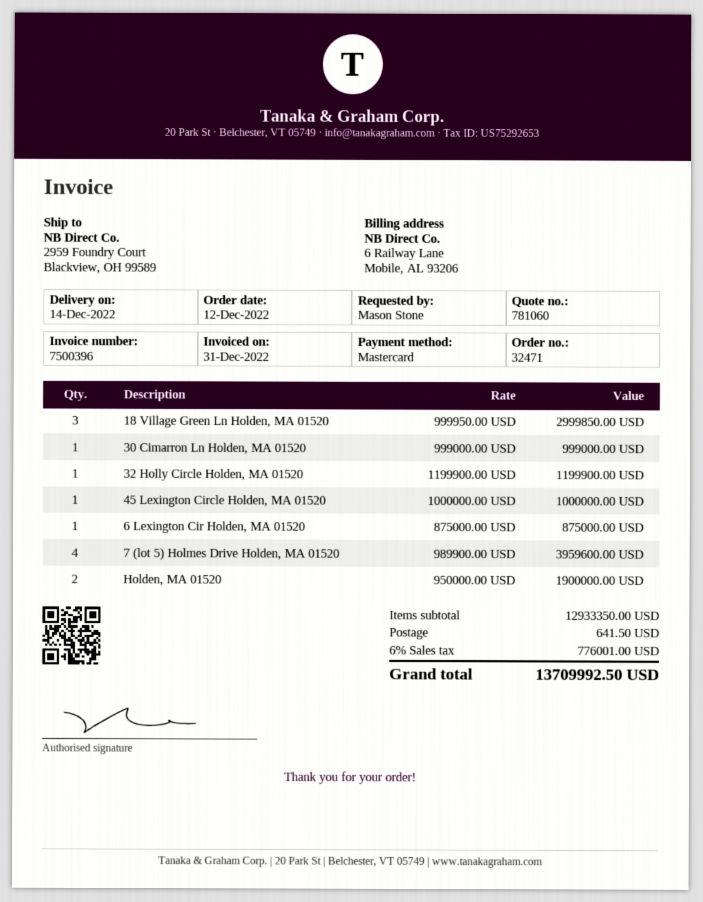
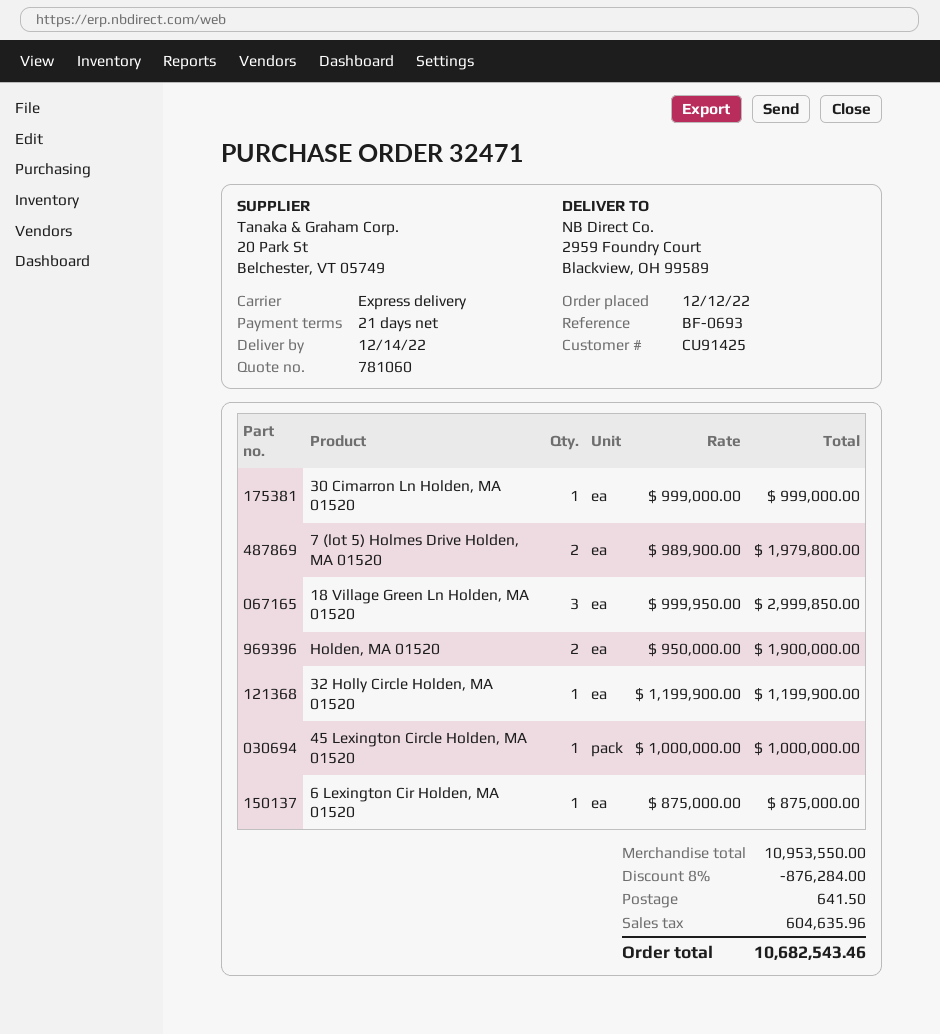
7 (lot 5) Holmes Drive Holden, MA 01520: 4 x 989900.00 = 3959600.00 -> 2 x 989900.00 = 1979800.00
subtotal: 12933350.00 -> 10953550.00
discount: none -> 8% = 876284.00
tax: 776001.00 -> 604635.96
total: 13709992.50 -> 10682543.46

